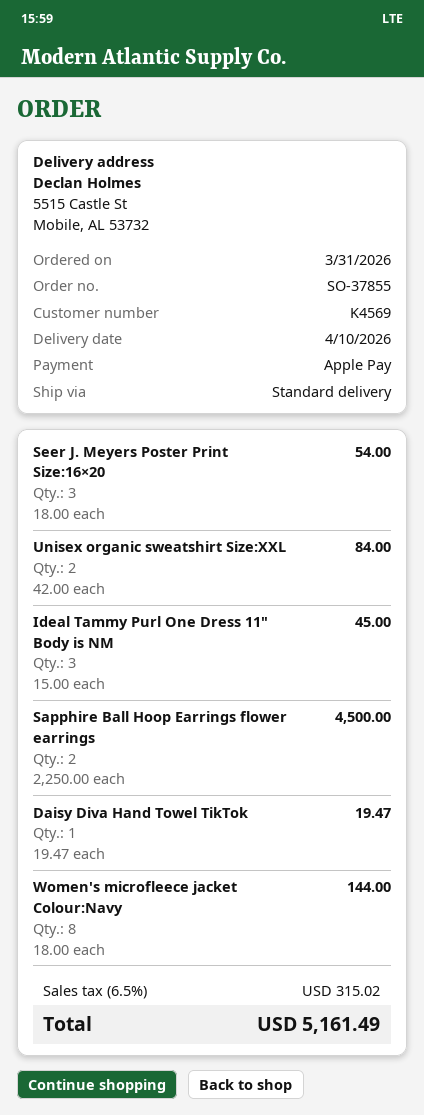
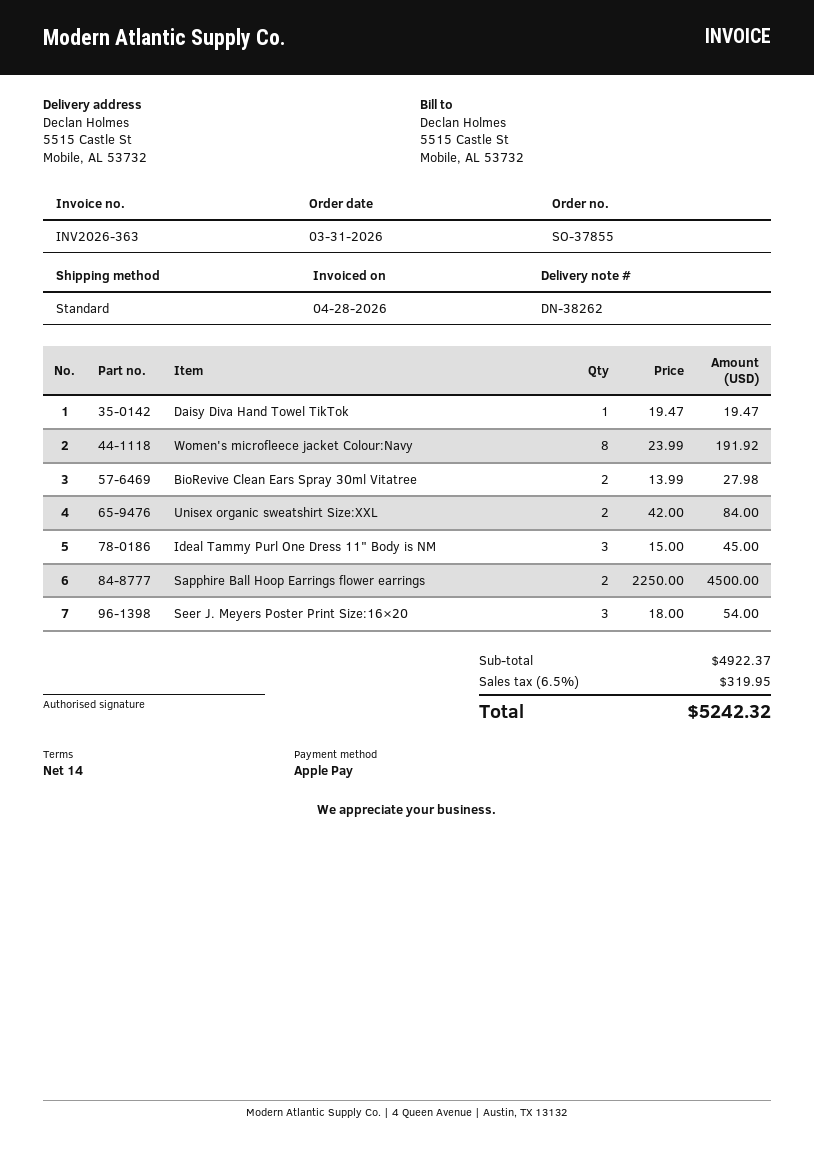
Women's microfleece jacket Colour:Navy: 8 x 18.00 = 144.00 -> 8 x 23.99 = 191.92
BioRevive Clean Ears Spray 30ml Vitatree: none -> 2 x 13.99 = 27.98
tax: 6.5% = 315.02 -> 6.5% = 319.95
total: 5161.49 -> 5242.32

